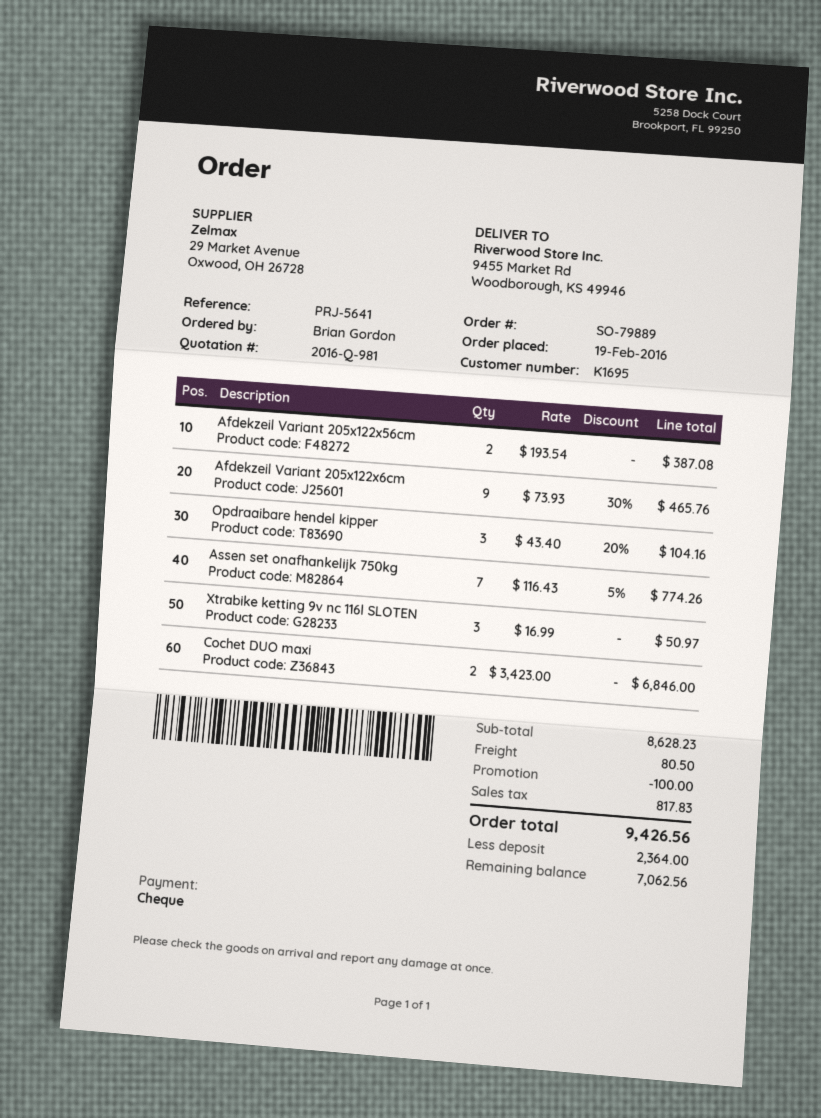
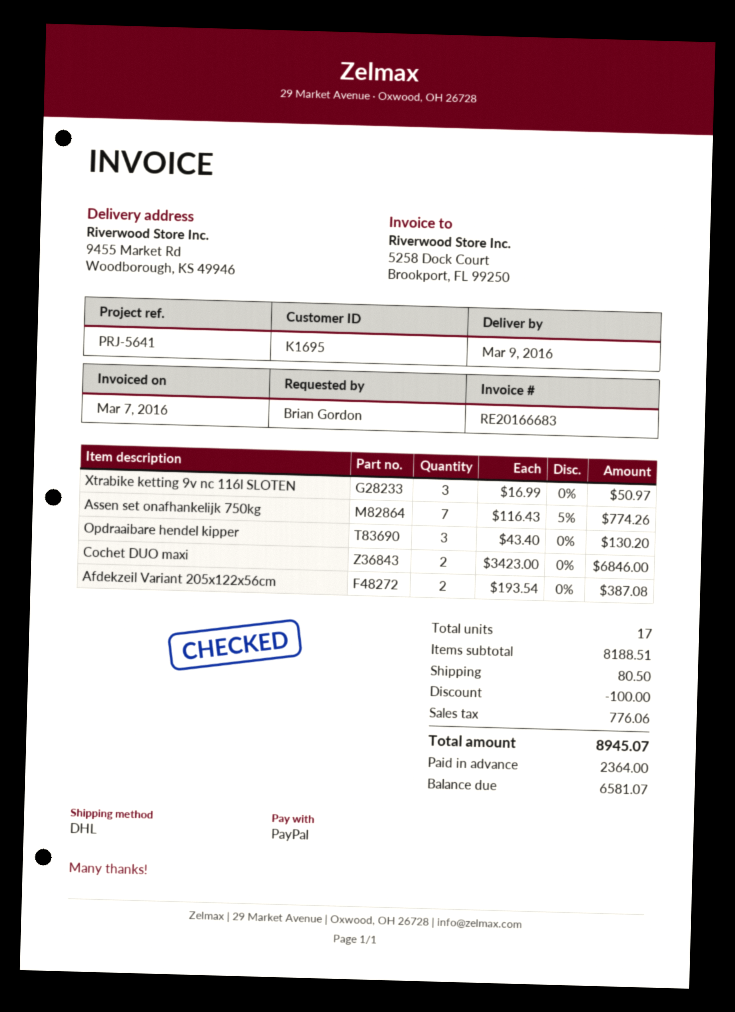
payment method: cheque -> PayPal
Afdekzeil Variant 205x122x6cm: 9 x 73.93 - 30% = 465.76 -> none
Opdraaibare hendel kipper: 3 x 43.40 - 20% = 104.16 -> 3 x 43.40 = 130.20
subtotal: 8628.23 -> 8188.51
tax: 817.83 -> 776.06
total: 9426.56 -> 8945.07
balance: 7062.56 -> 6581.07

